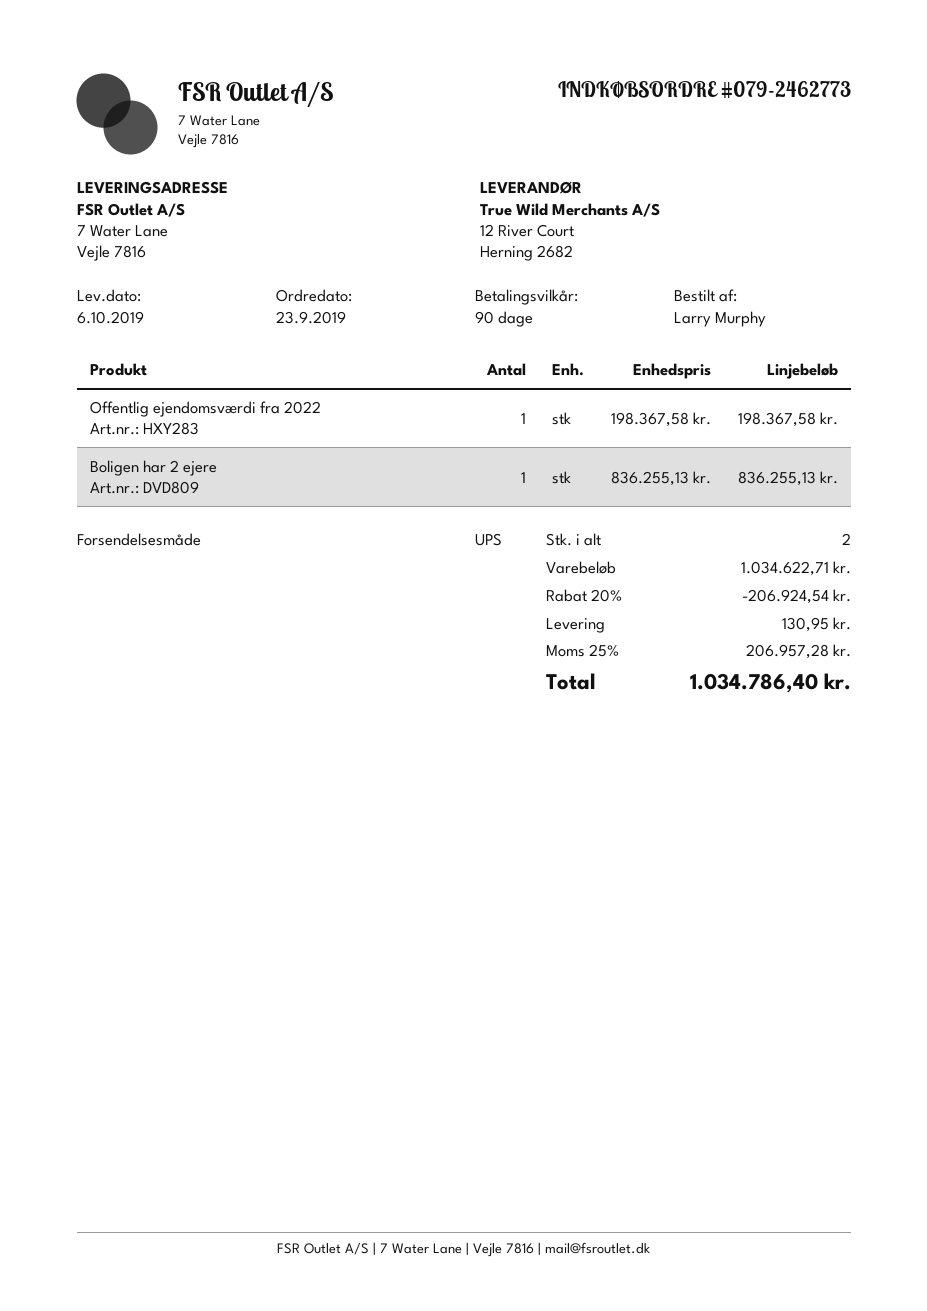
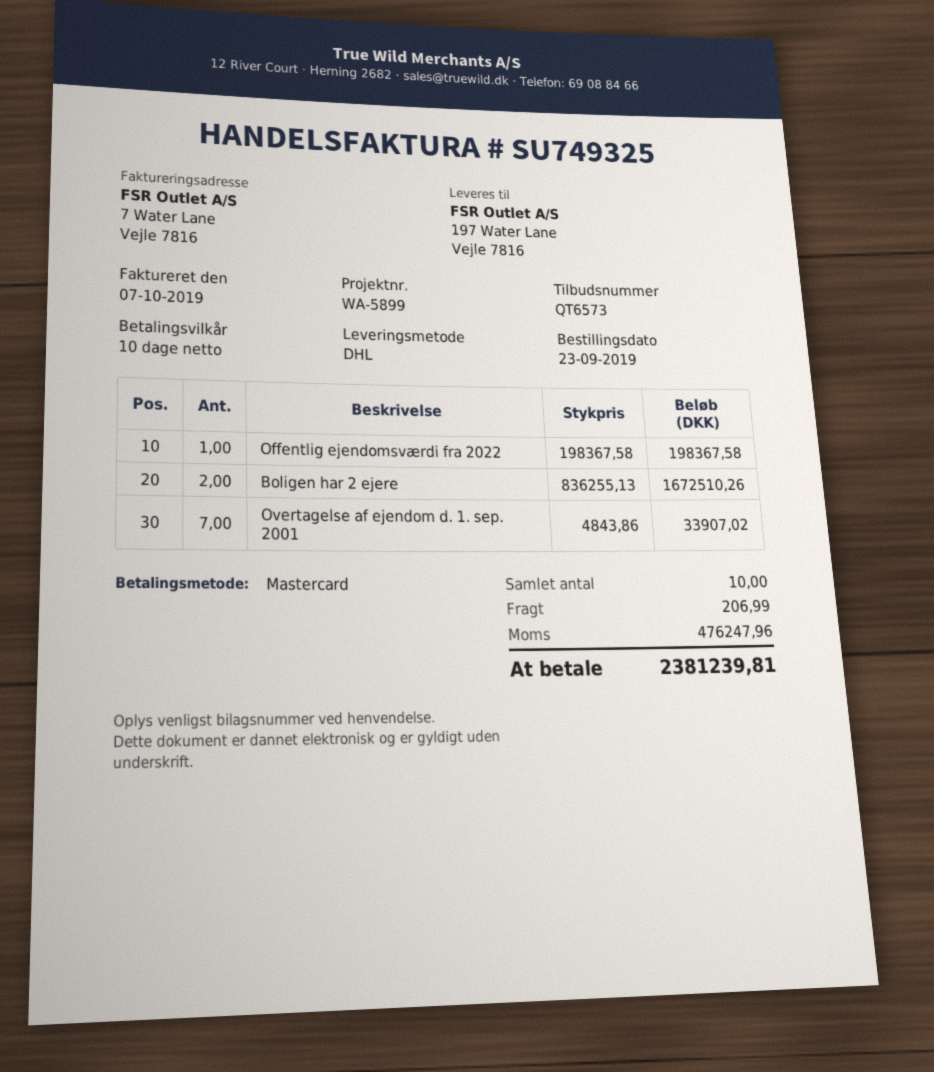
payment terms: 90 days -> 10 days
shipping method: UPS -> DHL
ship to: 7 Water Lane, Vejle 7816 -> 197 Water Lane, Vejle 7816
Boligen har 2 ejere: 1 x 836255.13 = 836255.13 -> 2 x 836255.13 = 1672510.26
Overtagelse af ejendom d. 1. sep. 2001: none -> 7 x 4843.86 = 33907.02
total quantity: 2 -> 10
discount: 20% = 206924.54 -> none
shipping: 130.95 -> 206.99
tax: 206957.28 -> 476247.96
total: 1034786.40 -> 2381239.81

